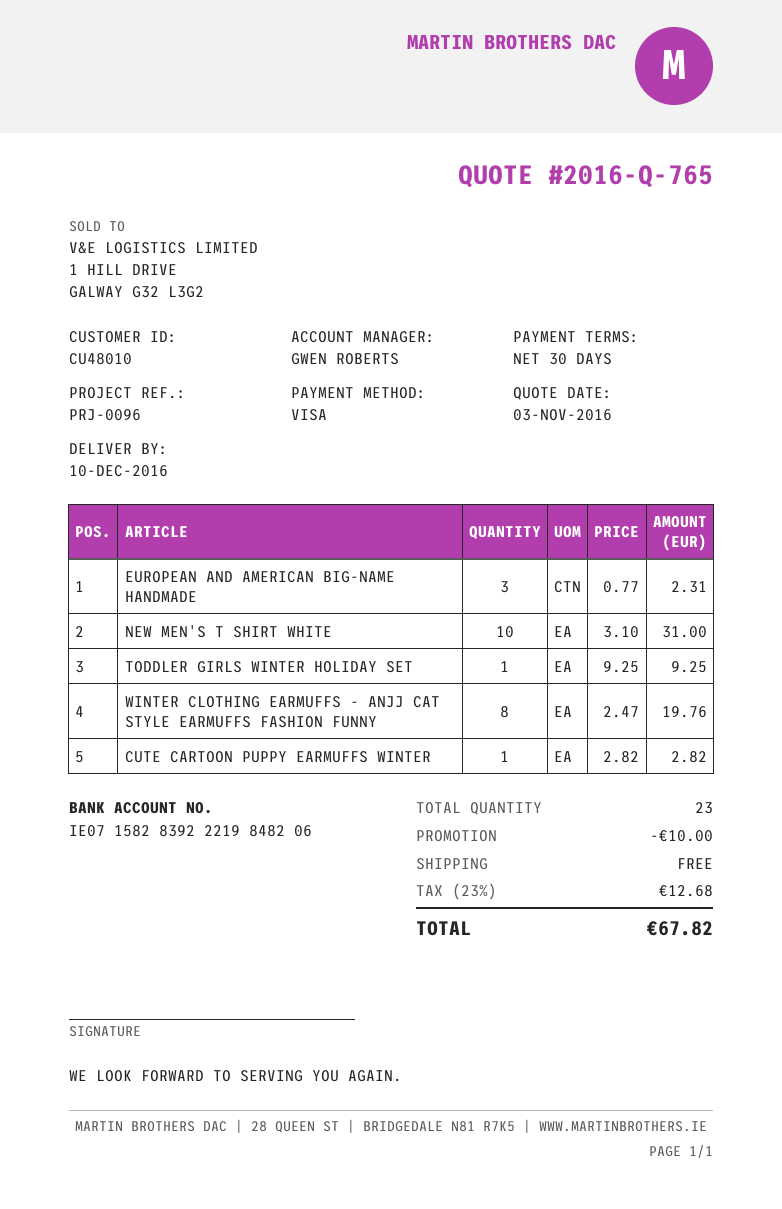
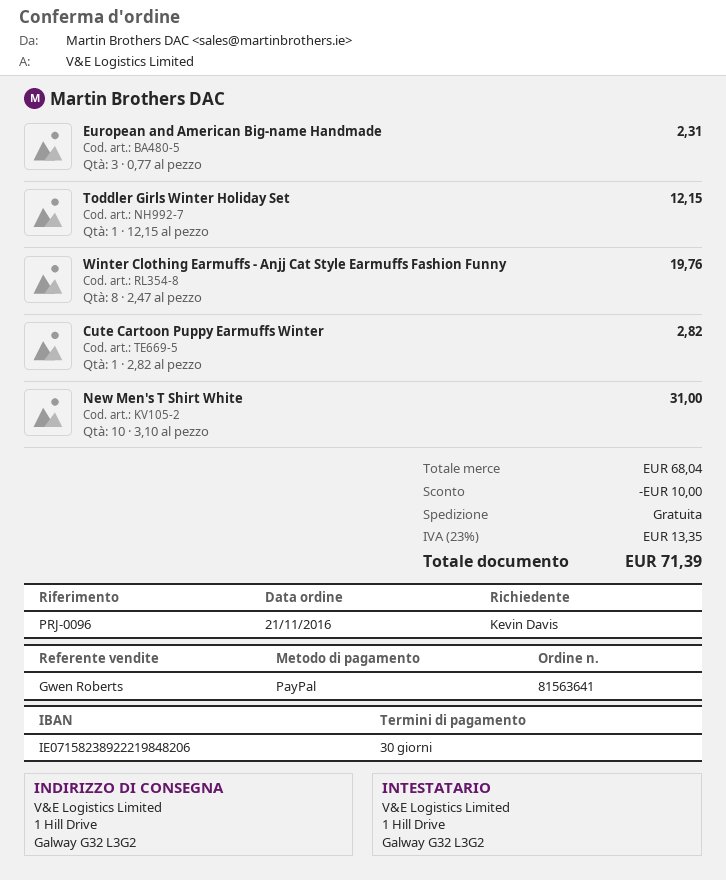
payment method: Visa -> PayPal
bank account: IE07158283922219848206 -> IE07158238922219848206
TODDLER GIRLS WINTER HOLIDAY SET: 1 x 9.25 = 9.25 -> 1 x 12.15 = 12.15
tax: 23% = 12.68 -> 23% = 13.35
total: 67.82 -> 71.39

